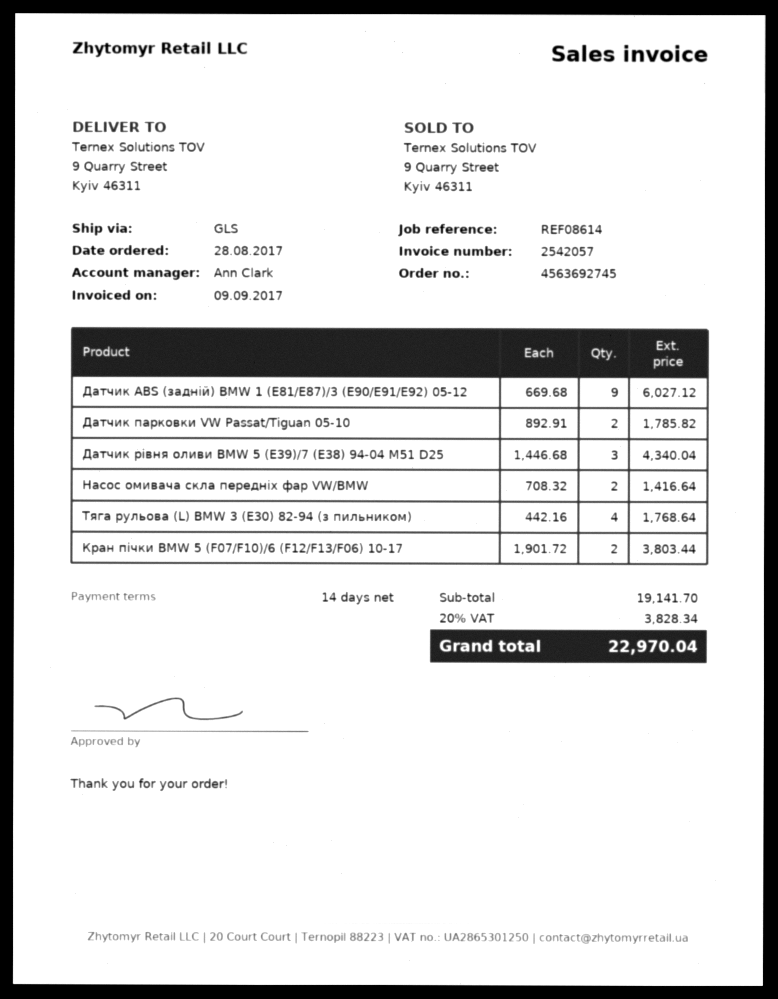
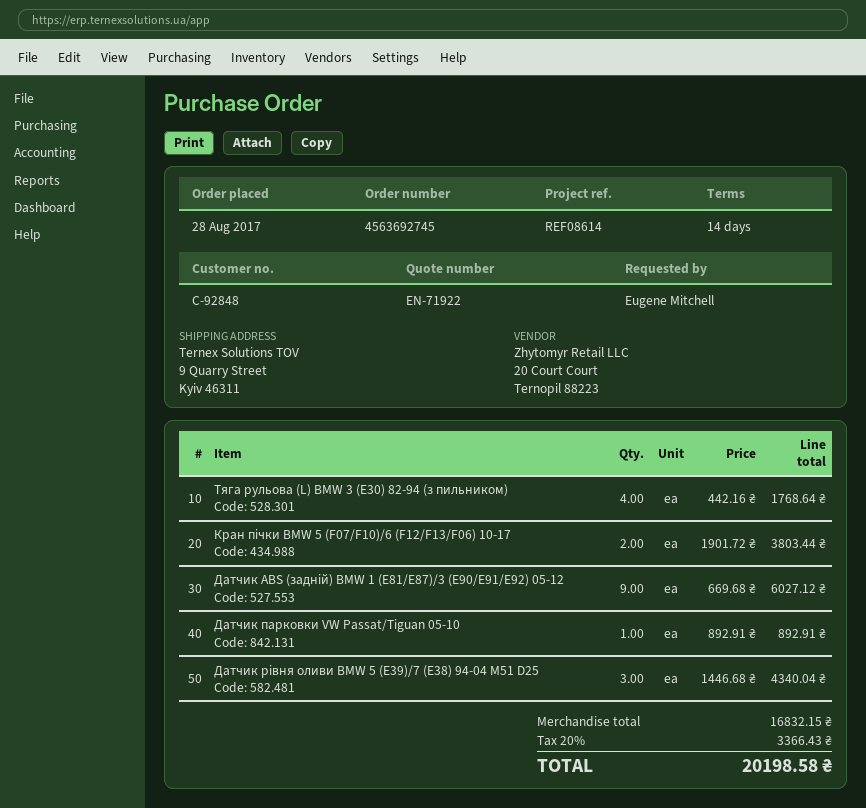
Датчик парковки VW Passat/Tiguan 05-10: 2 x 892.91 = 1785.82 -> 1 x 892.91 = 892.91
Насос омивача скла передніх фар VW/BMW: 2 x 708.32 = 1416.64 -> none
subtotal: 19141.70 -> 16832.15
tax: 20% = 3828.34 -> 20% = 3366.43
total: 22970.04 -> 20198.58

